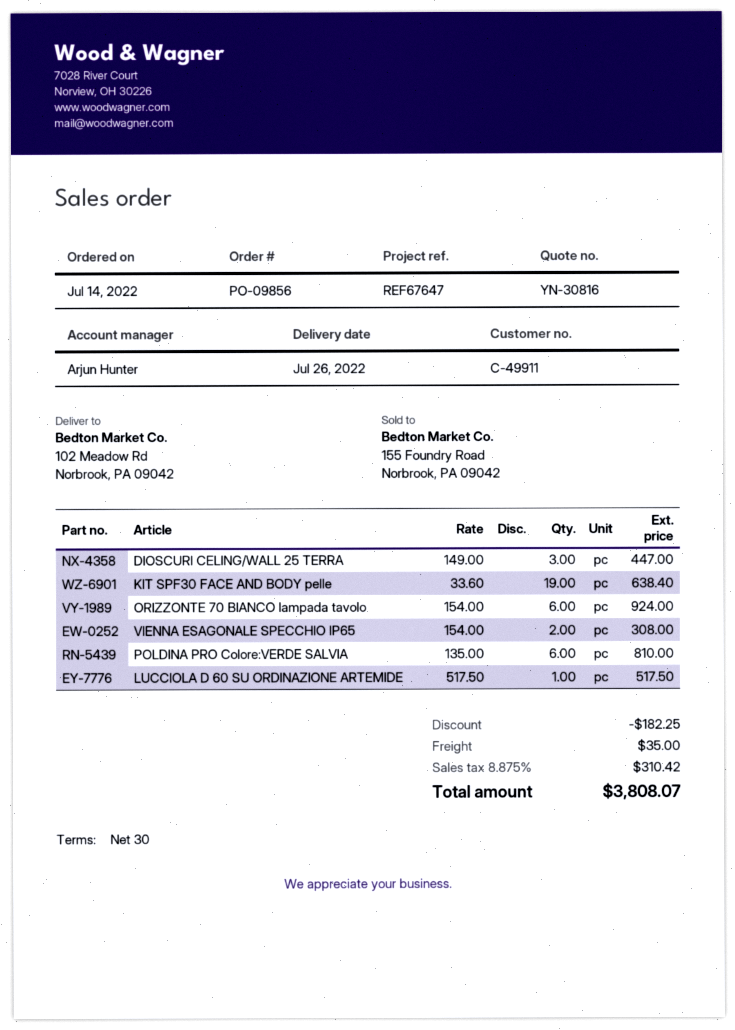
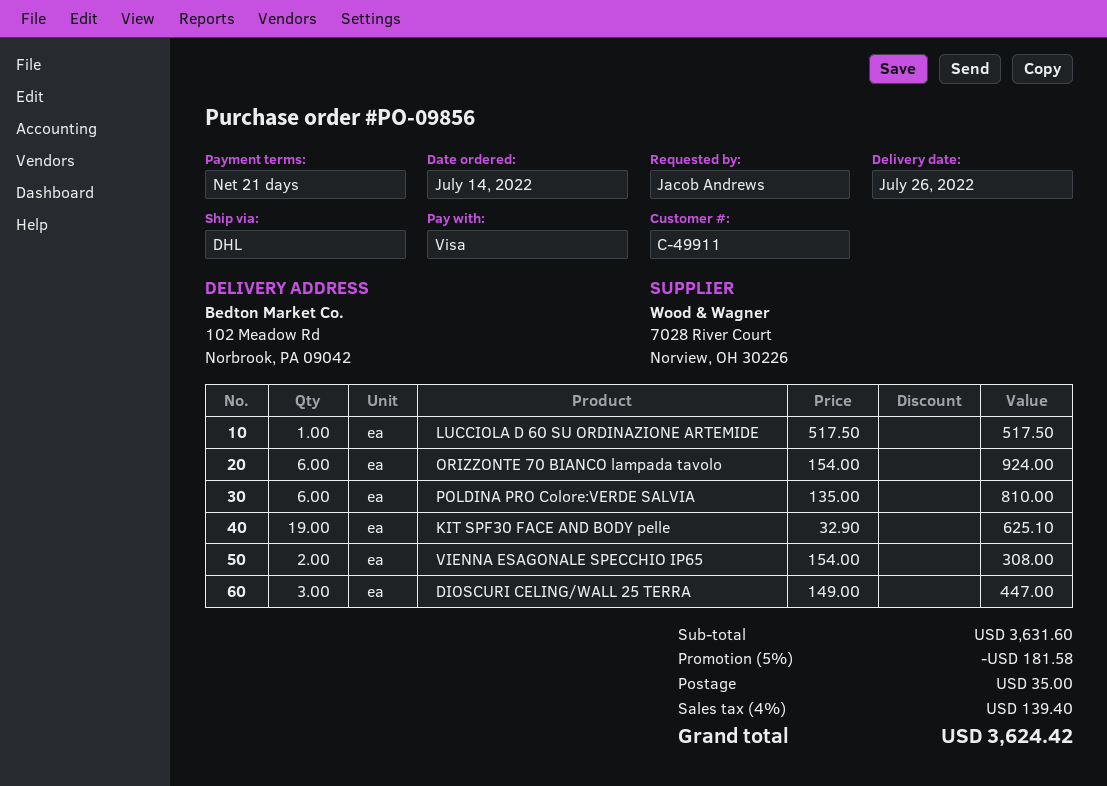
payment terms: 30 days -> 21 days
KIT SPF30 FACE AND BODY pelle: 19 x 33.60 = 638.40 -> 19 x 32.90 = 625.10
discount: 182.25 -> 181.58
tax: 8.875% = 310.42 -> 4% = 139.40
total: 3808.07 -> 3624.42

